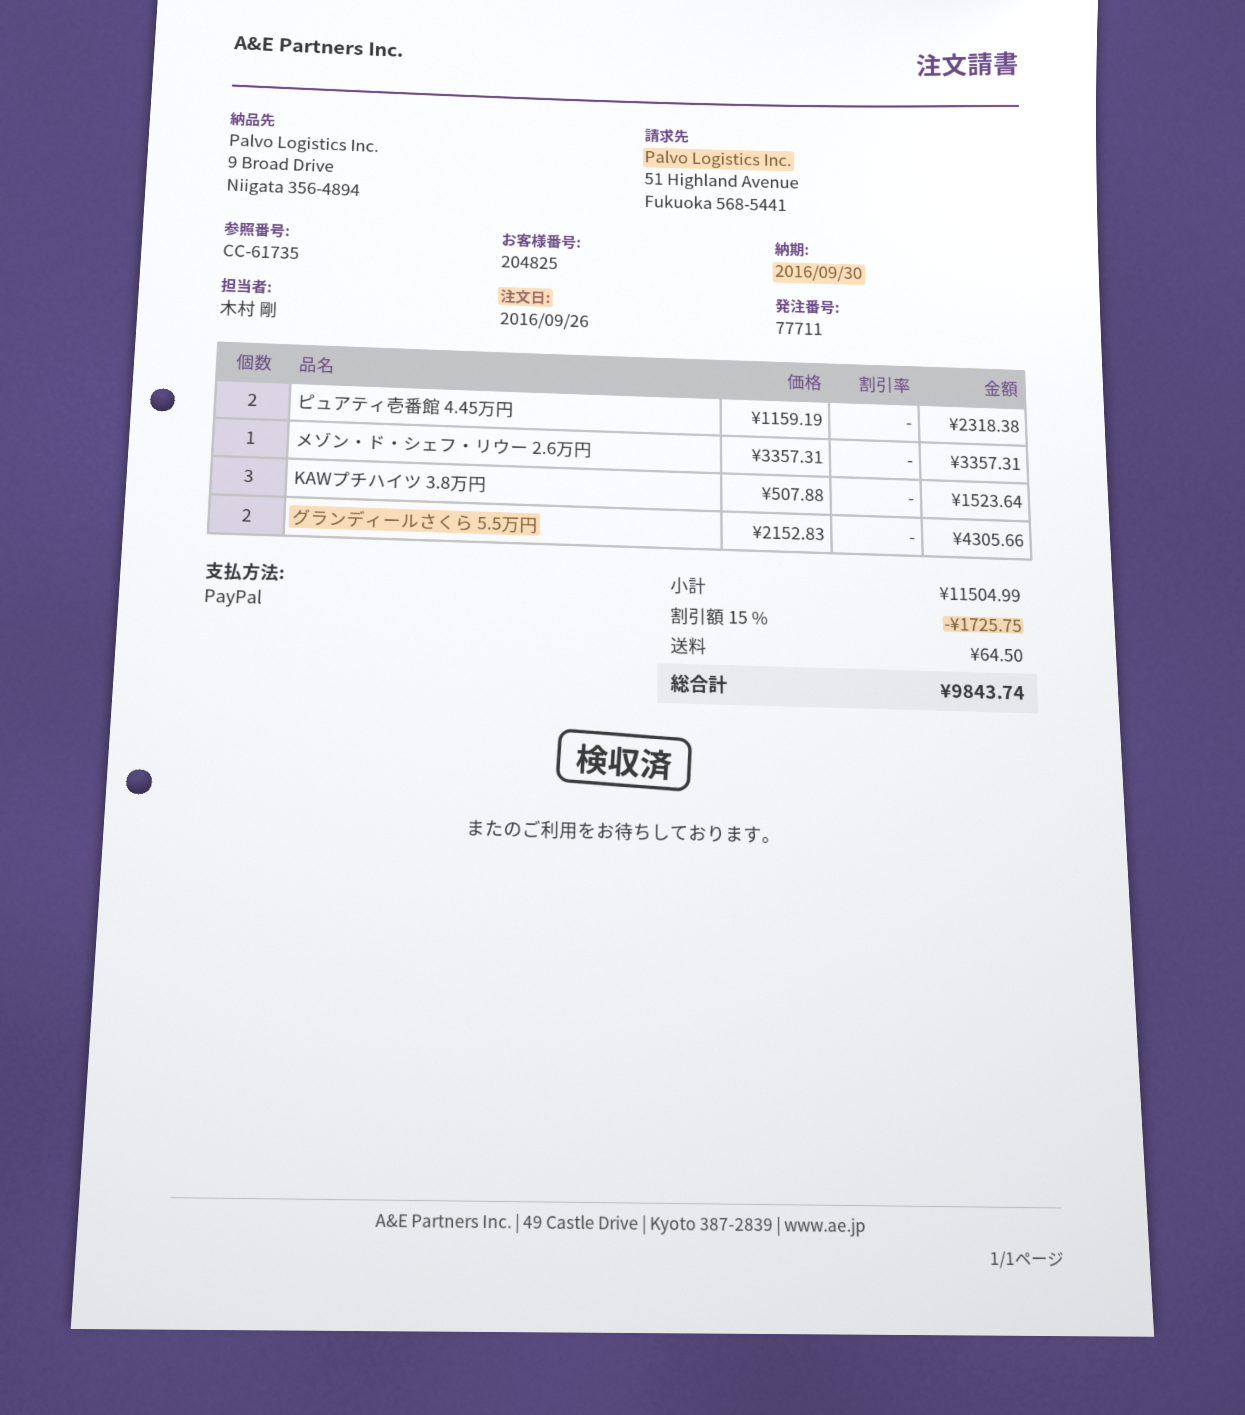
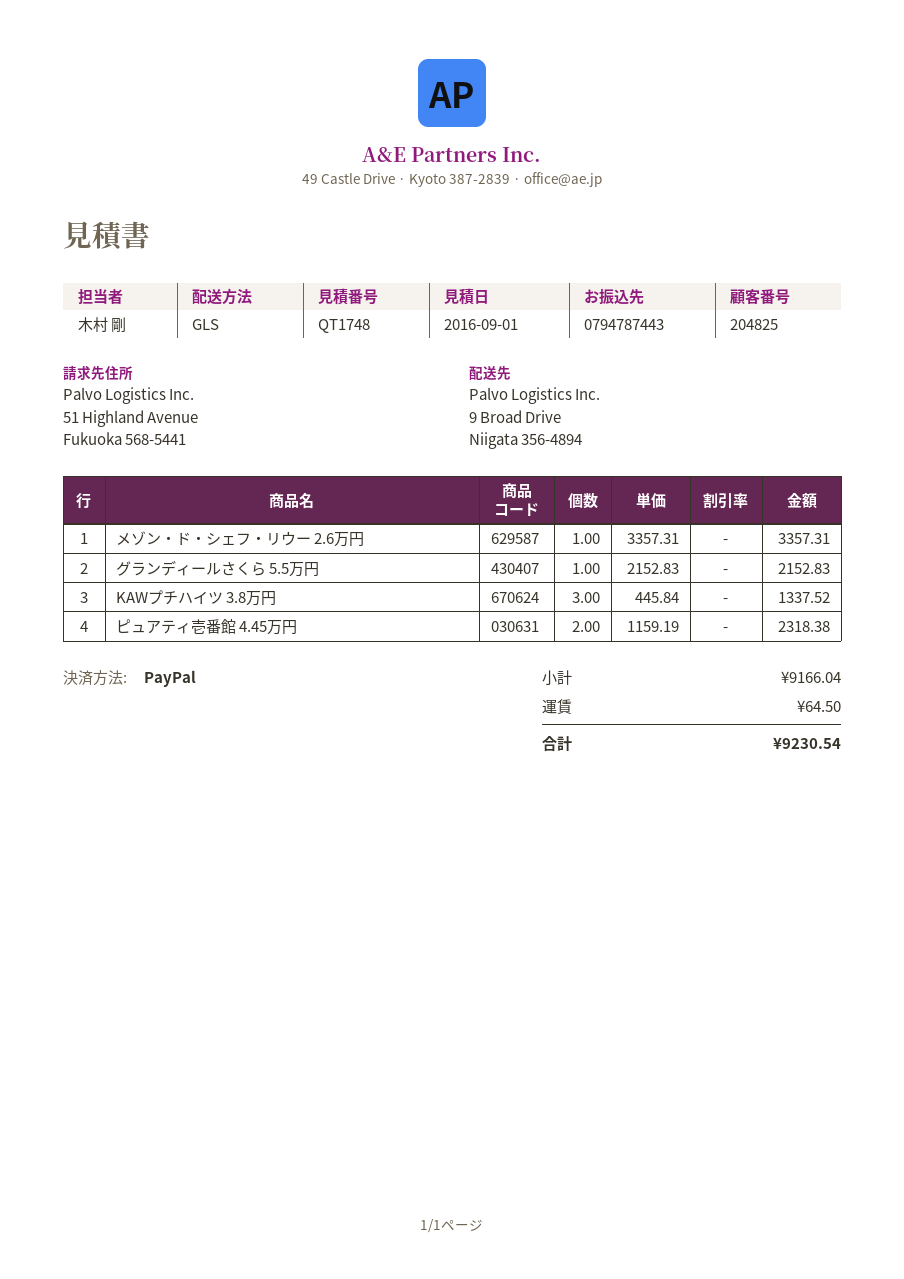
KAWプチハイツ 3.8万円: 3 x 507.88 = 1523.64 -> 3 x 445.84 = 1337.52
グランディールさくら 5.5万円: 2 x 2152.83 = 4305.66 -> 1 x 2152.83 = 2152.83
subtotal: 11504.99 -> 9166.04
discount: 15% = 1725.75 -> none
total: 9843.74 -> 9230.54

